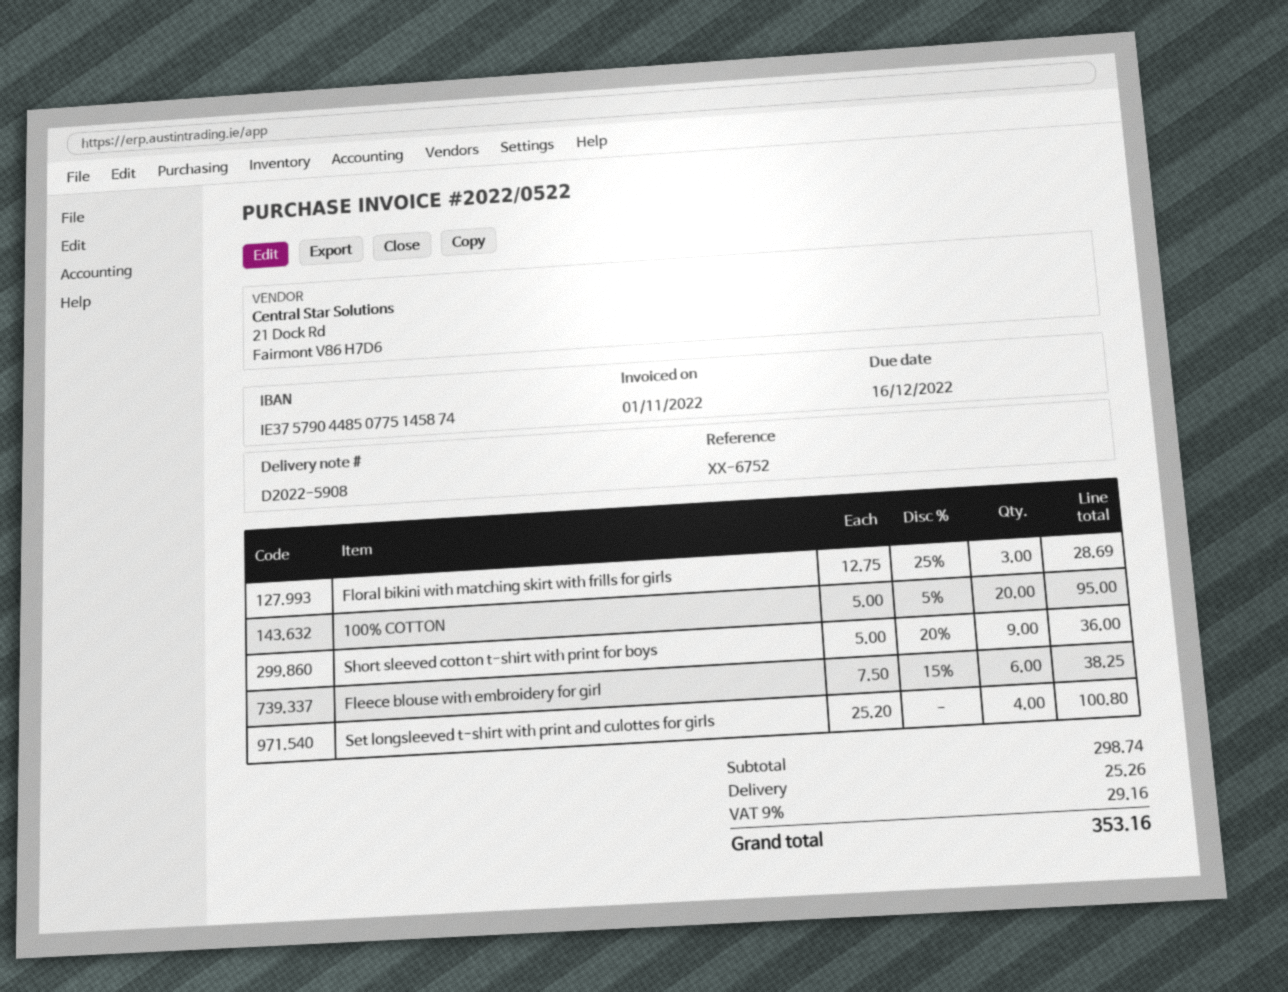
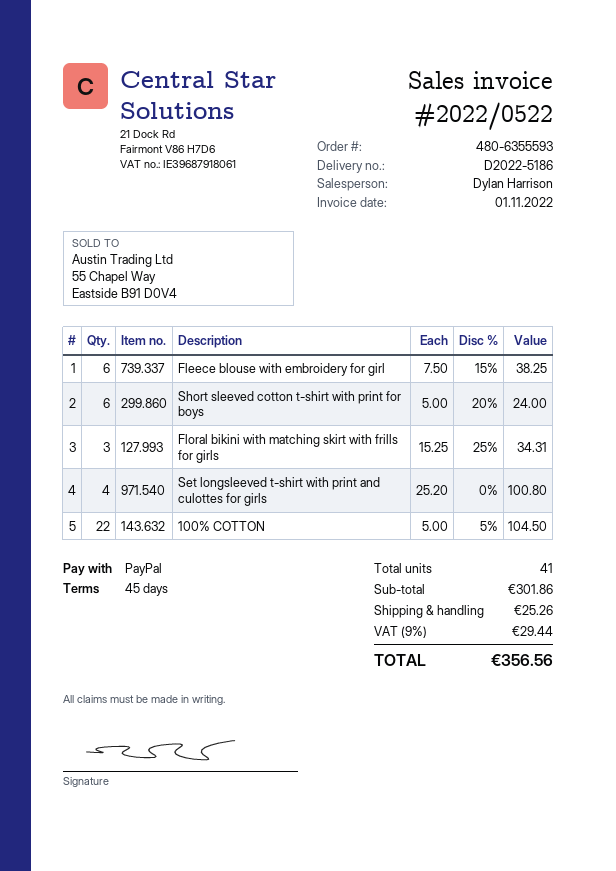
delivery note number: D2022-5908 -> D2022-5186
Floral bikini with matching skirt with frills for girls: 3 x 12.75 - 25% = 28.69 -> 3 x 15.25 - 25% = 34.31
100% COTTON: 20 x 5.00 - 5% = 95.00 -> 22 x 5.00 - 5% = 104.50
Short sleeved cotton t-shirt with print for boys: 9 x 5.00 - 20% = 36.00 -> 6 x 5.00 - 20% = 24.00
subtotal: 298.74 -> 301.86
tax: 9% = 29.16 -> 9% = 29.44
total: 353.16 -> 356.56

